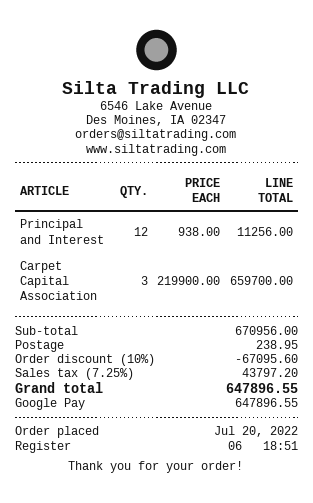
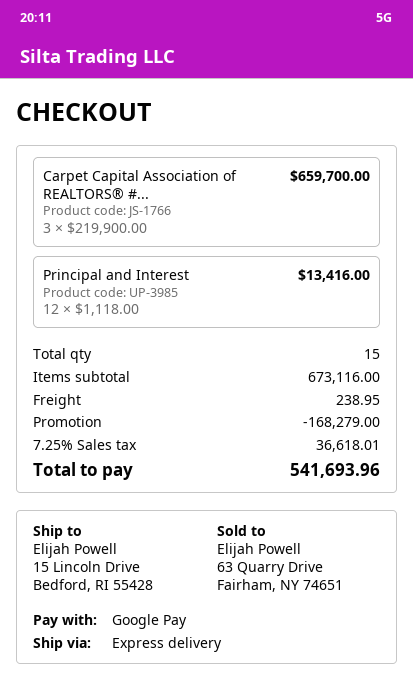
Principal and Interest: 12 x 938.00 = 11256.00 -> 12 x 1118.00 = 13416.00
subtotal: 670956.00 -> 673116.00
discount: 67095.60 -> 168279.00
tax: 7.25% = 43797.20 -> 7.25% = 36618.01
total: 647896.55 -> 541693.96

